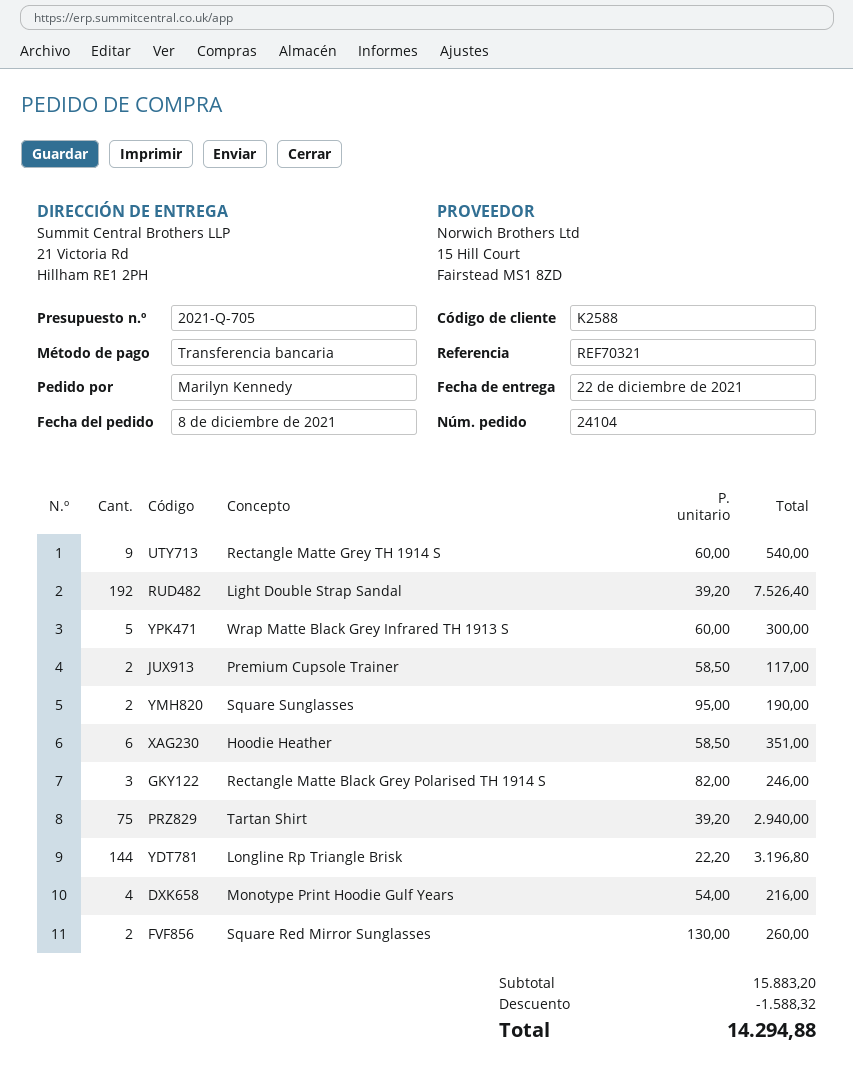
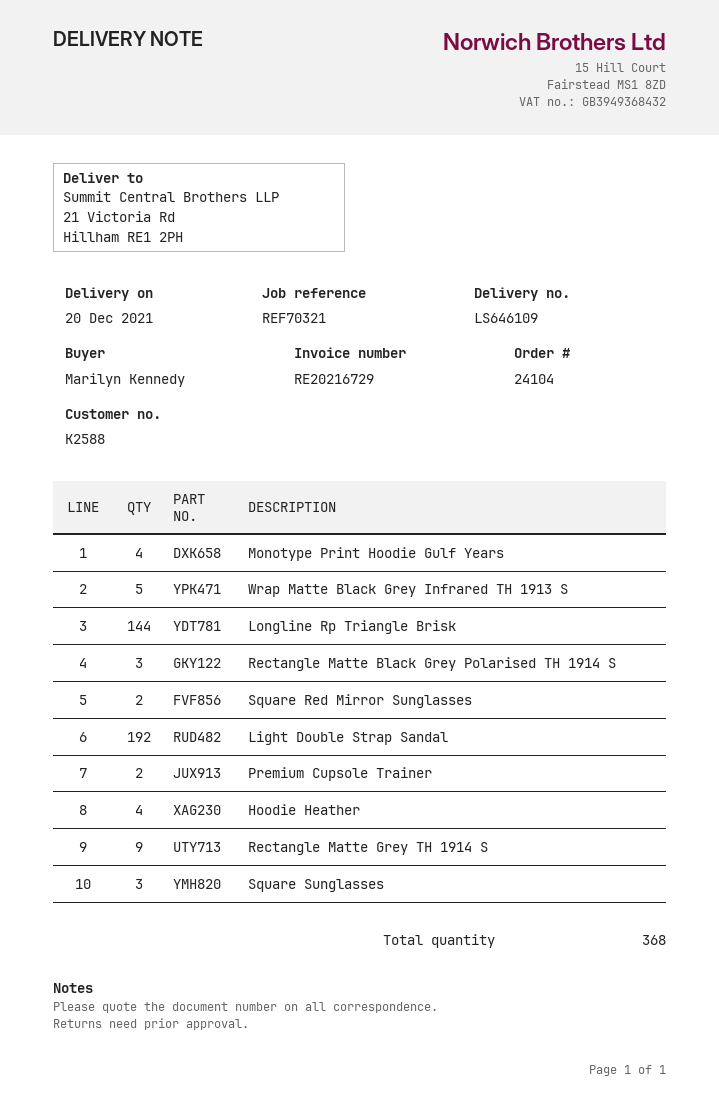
delivery date: 2021-12-22 -> 2021-12-20
Square Sunglasses: 2 -> 3
Hoodie Heather: 6 -> 4
Tartan Shirt: 75 -> none

